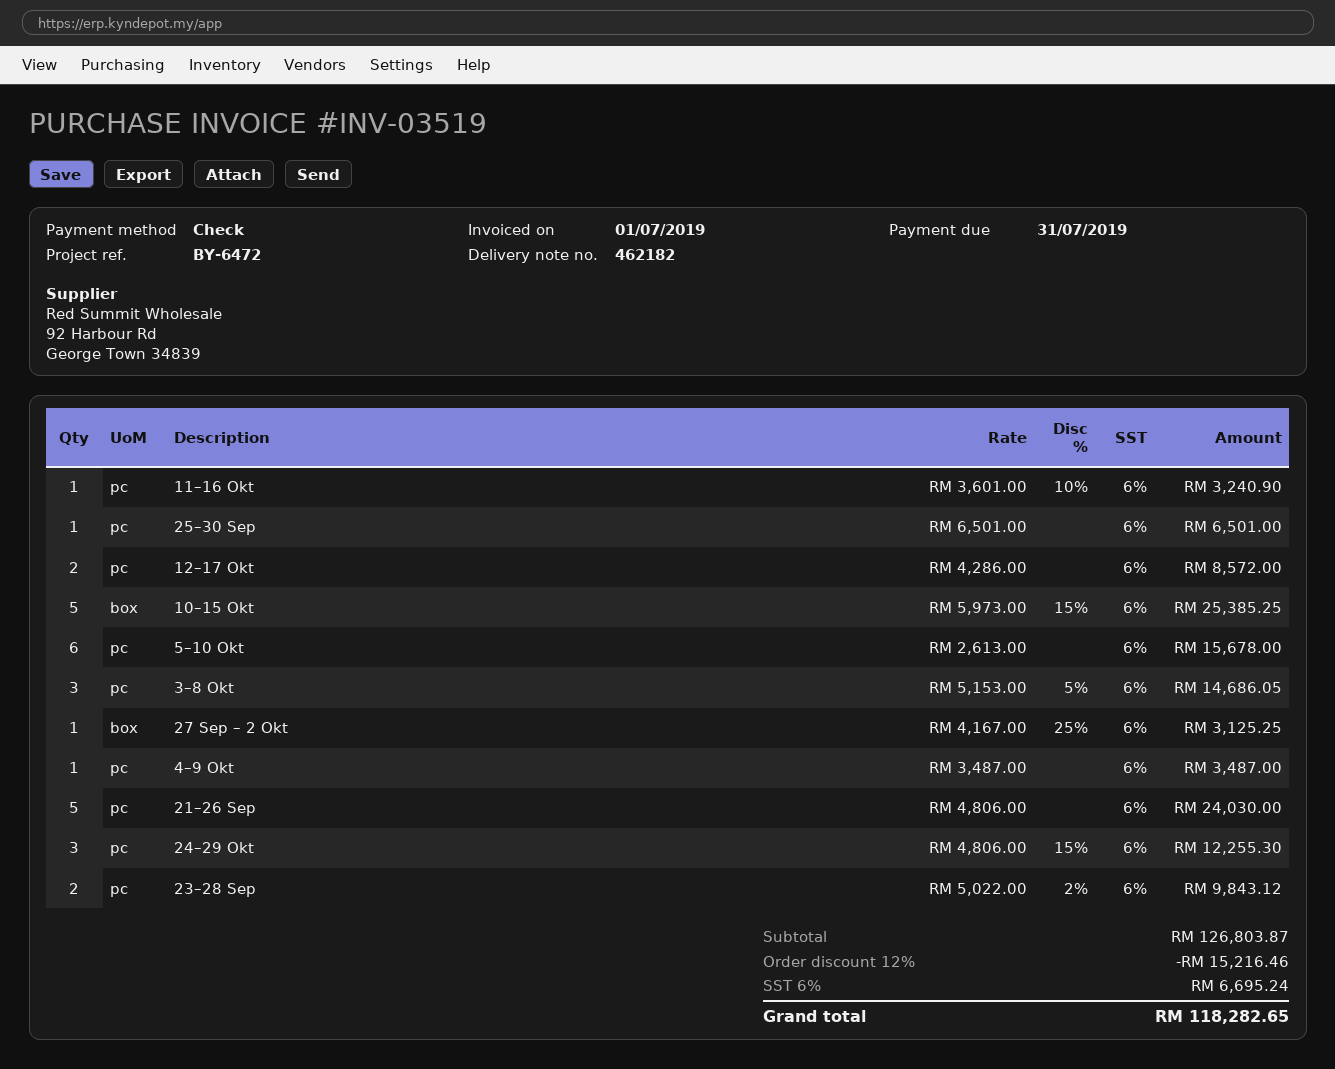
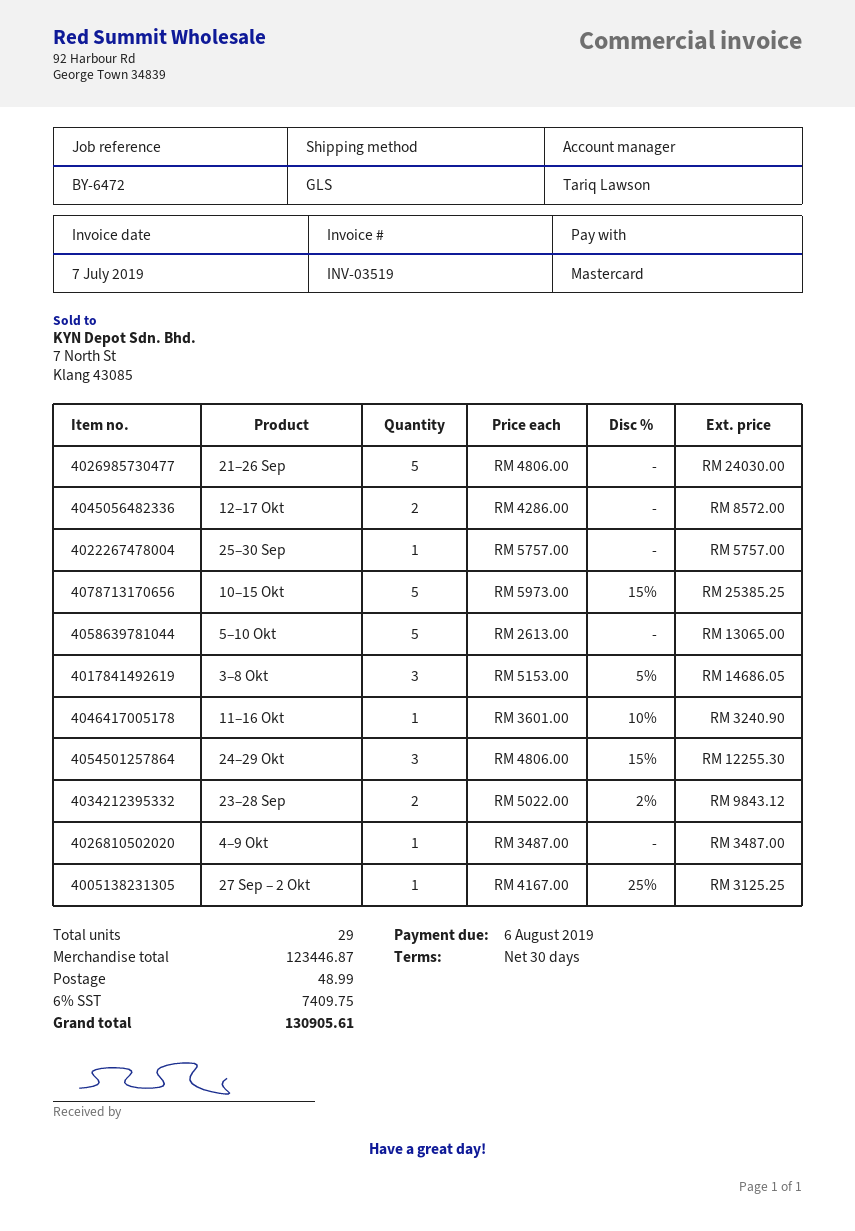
invoice date: 2019-07-01 -> 2019-07-07
due date: 2019-07-31 -> 2019-08-06
payment method: cheque -> Mastercard
25–30 Sep: 1 x 6501.00 = 6501.00 -> 1 x 5757.00 = 5757.00
5–10 Okt: 6 x 2613.00 = 15678.00 -> 5 x 2613.00 = 13065.00
subtotal: 126803.87 -> 123446.87
discount: 12% = 15216.46 -> none
shipping: none -> 48.99
tax: 6% = 6695.24 -> 6% = 7409.75
total: 118282.65 -> 130905.61

